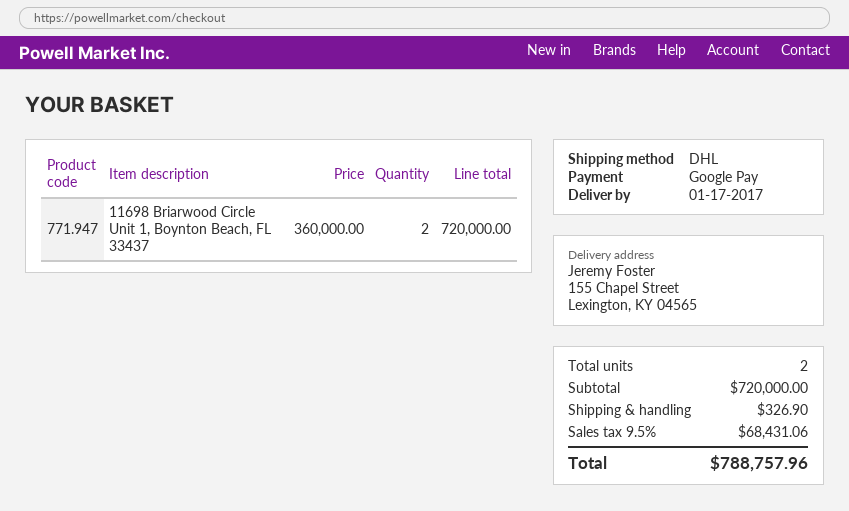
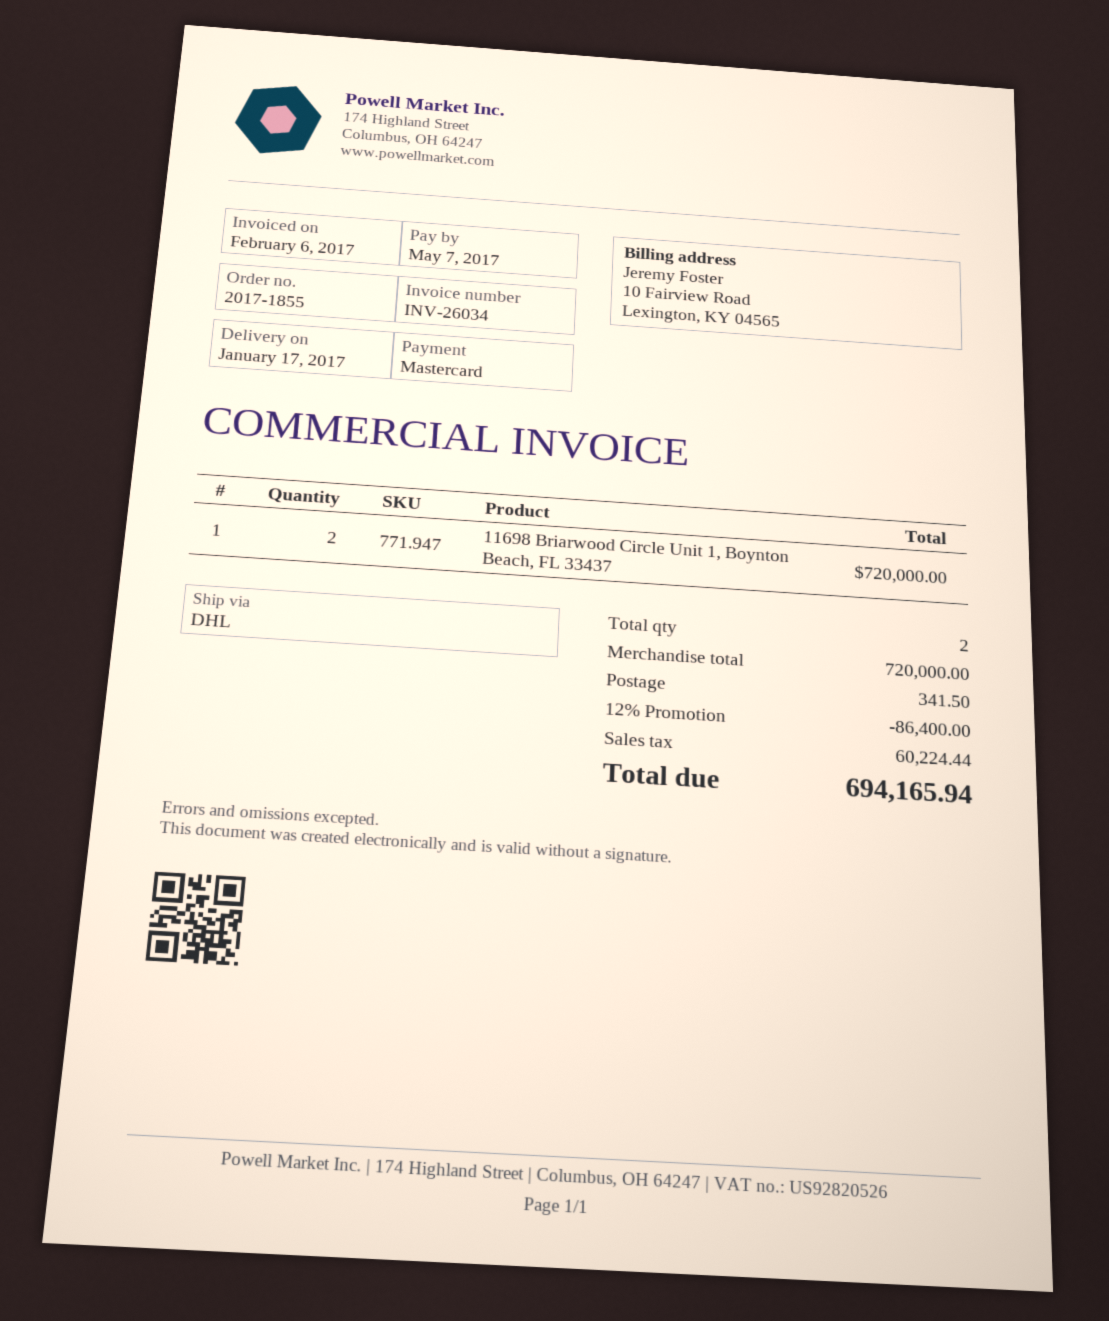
payment method: Google Pay -> Mastercard
discount: none -> 12% = 86400.00
shipping: 326.90 -> 341.50
tax: 68431.06 -> 60224.44
total: 788757.96 -> 694165.94

